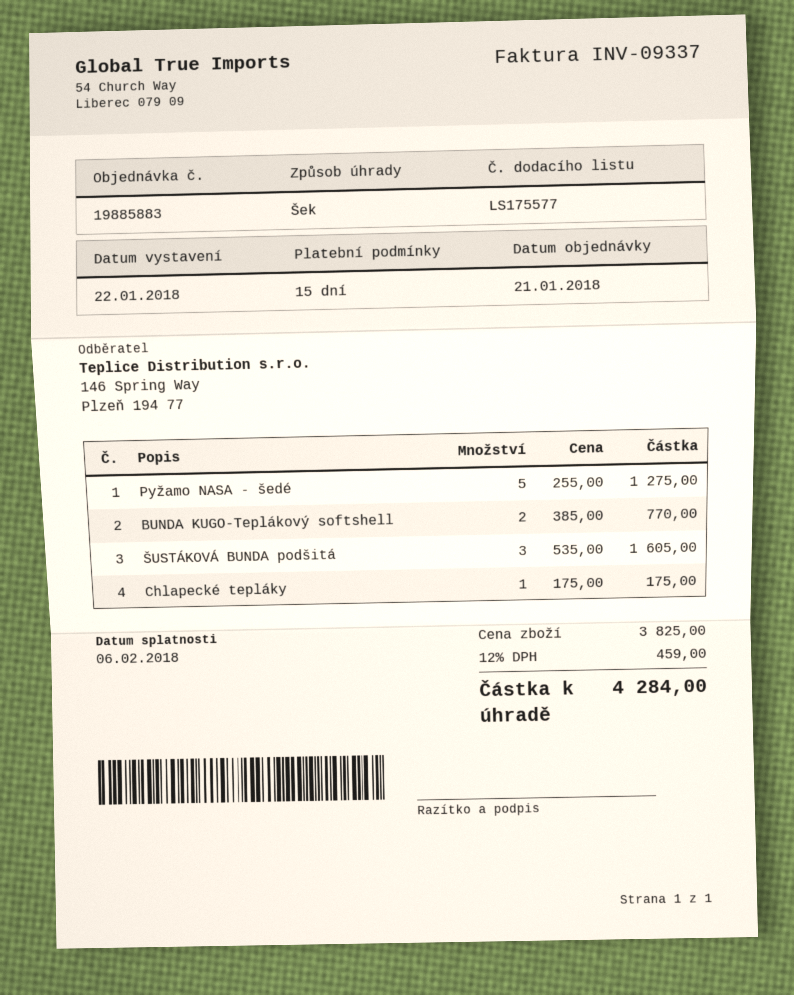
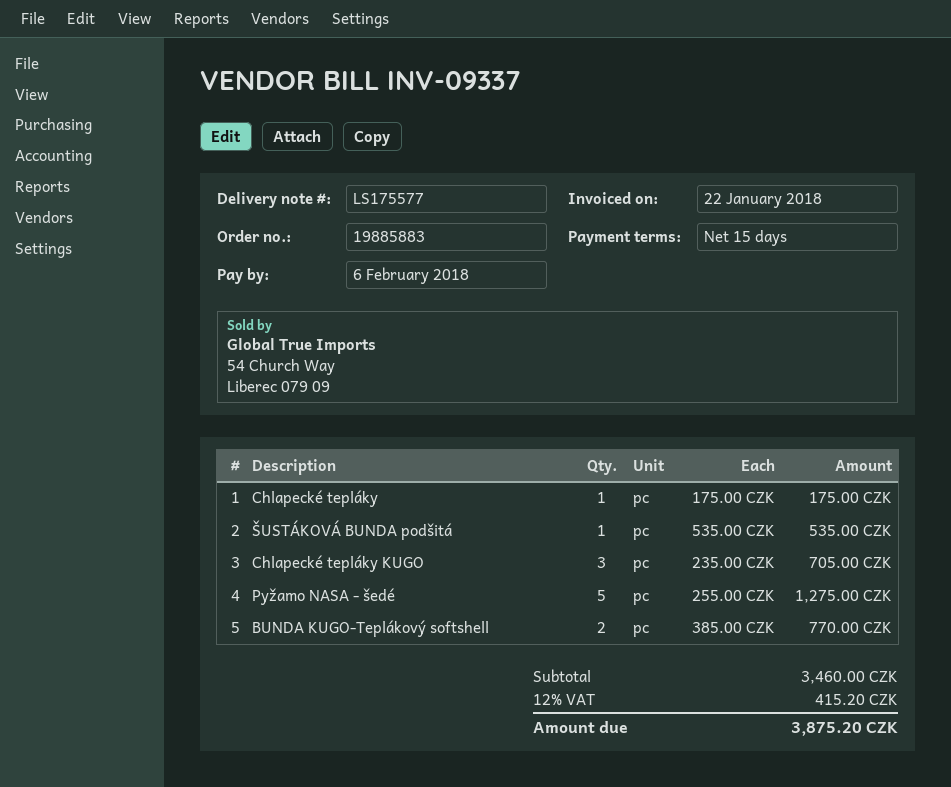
ŠUSTÁKOVÁ BUNDA podšitá: 3 x 535.00 = 1605.00 -> 1 x 535.00 = 535.00
Chlapecké tepláky KUGO: none -> 3 x 235.00 = 705.00
subtotal: 3825.00 -> 3460.00
tax: 12% = 459.00 -> 12% = 415.20
total: 4284.00 -> 3875.20

